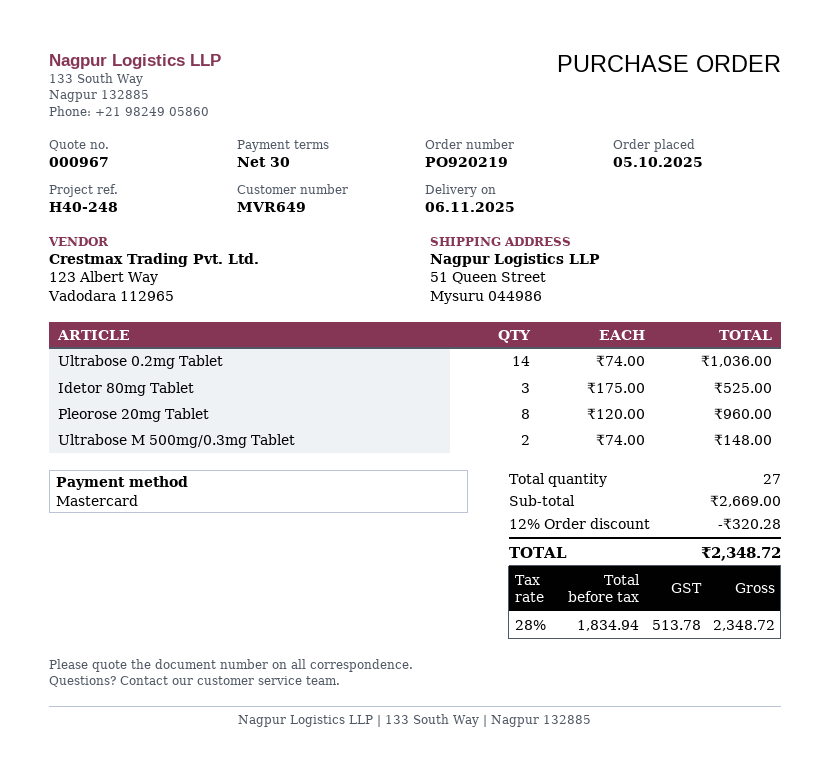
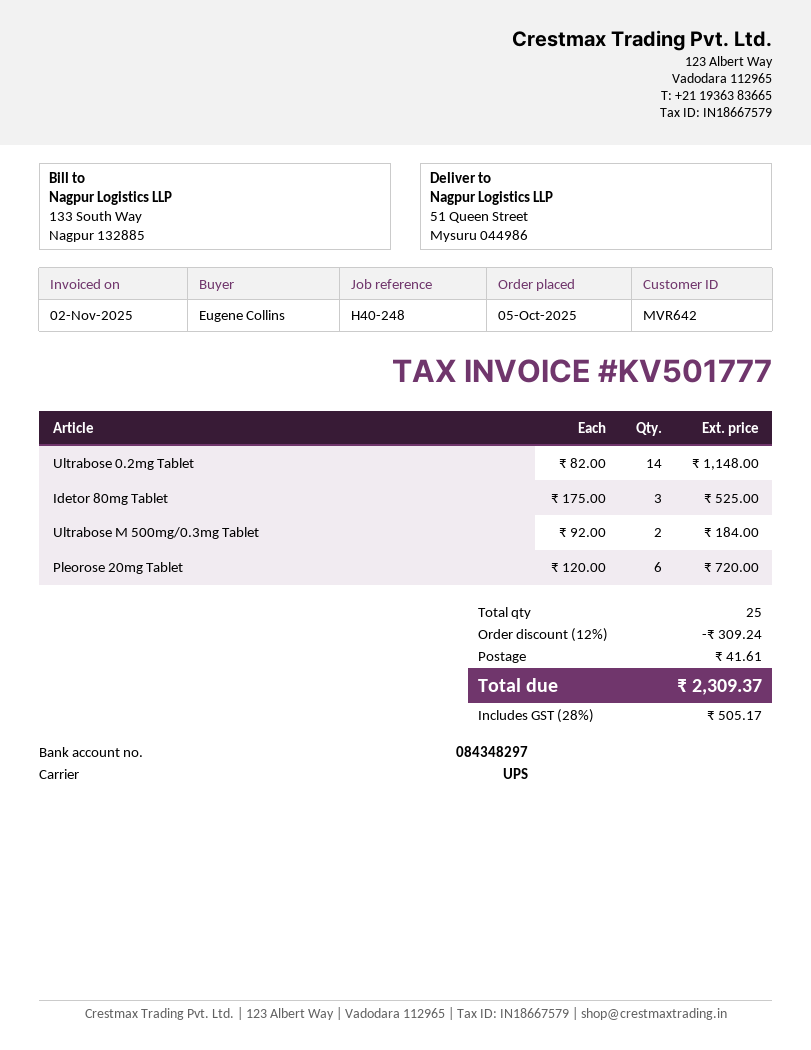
customer number: MVR649 -> MVR642
Ultrabose 0.2mg Tablet: 14 x 74.00 = 1036.00 -> 14 x 82.00 = 1148.00
Pleorose 20mg Tablet: 8 x 120.00 = 960.00 -> 6 x 120.00 = 720.00
Ultrabose M 500mg/0.3mg Tablet: 2 x 74.00 = 148.00 -> 2 x 92.00 = 184.00
total quantity: 27 -> 25
discount: 12% = 320.28 -> 12% = 309.24
shipping: none -> 41.61
tax: 28% = 513.78 -> 28% = 505.17
total: 2348.72 -> 2309.37

